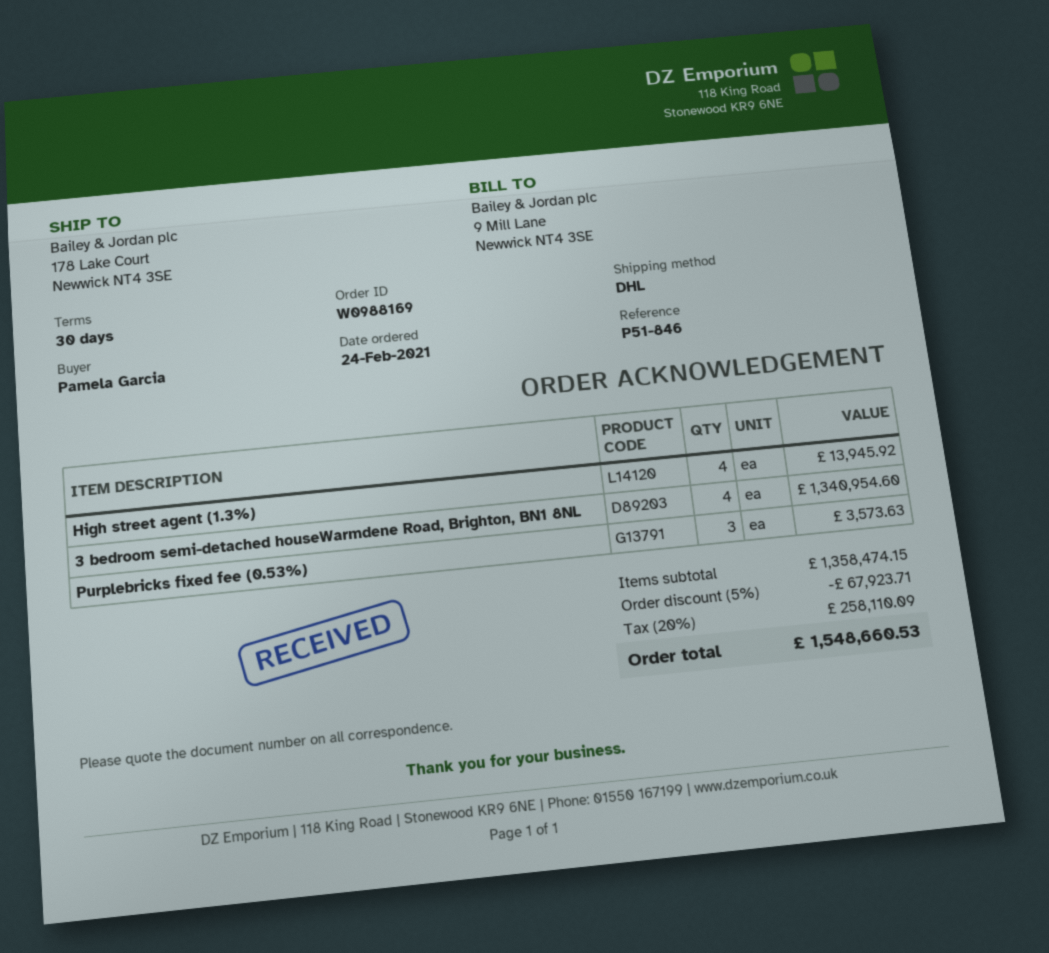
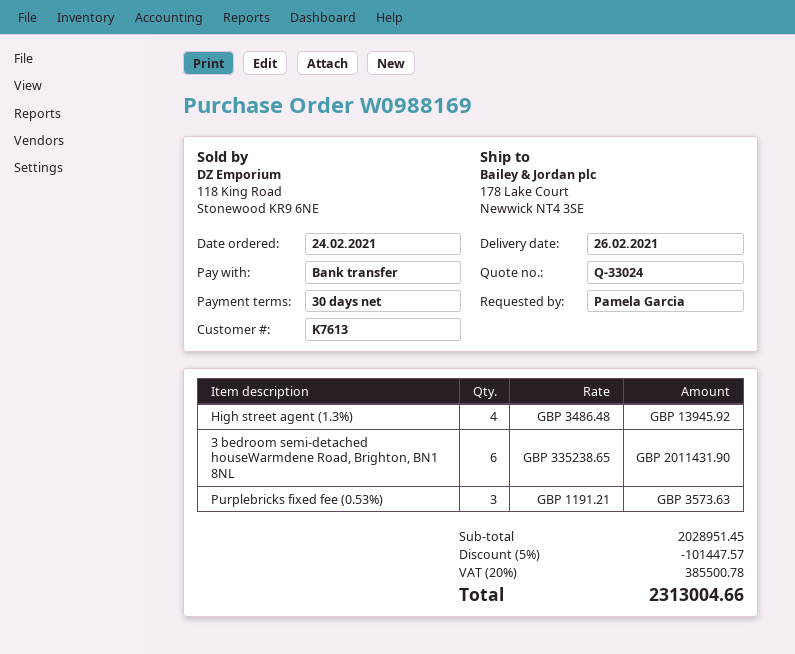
3 bedroom semi-detached houseWarmdene Road, Brighton, BN1 8NL: 4 for 1340954.60 -> 6 for 2011431.90
subtotal: 1358474.15 -> 2028951.45
discount: 5% = 67923.71 -> 5% = 101447.57
tax: 20% = 258110.09 -> 20% = 385500.78
total: 1548660.53 -> 2313004.66

